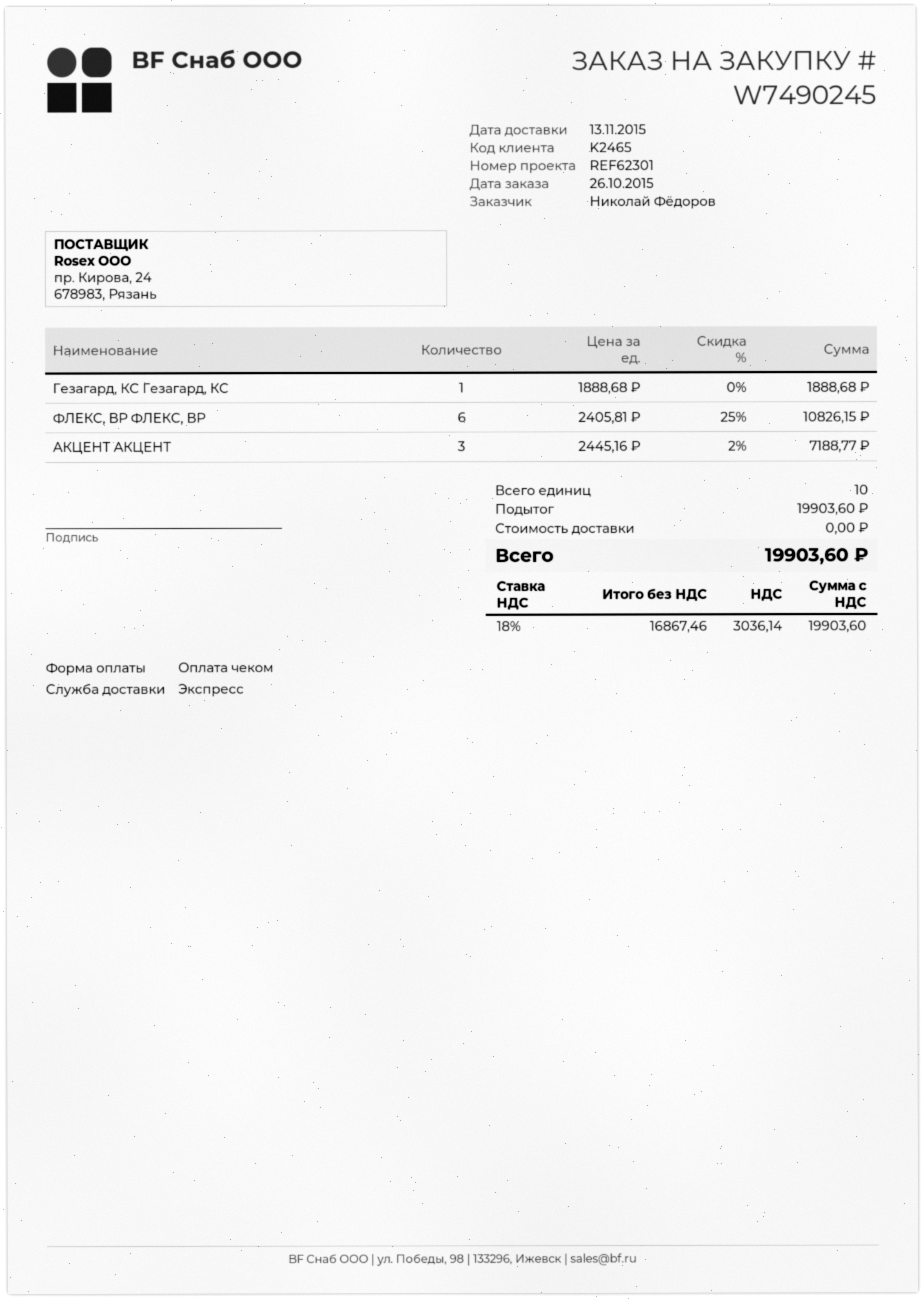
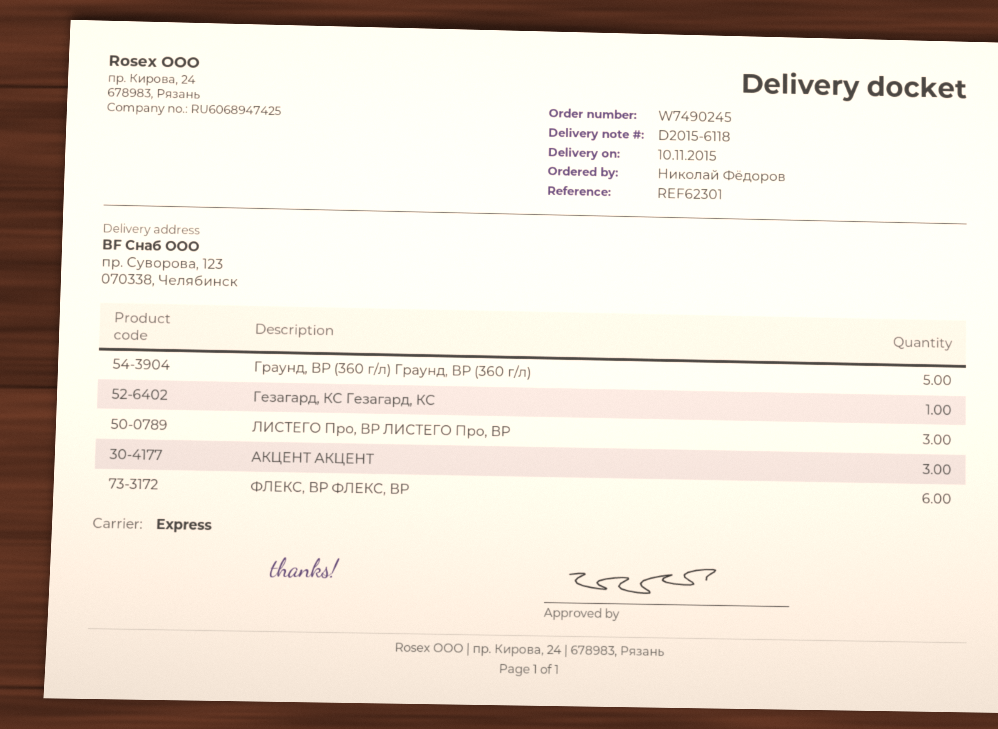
delivery date: 2015-11-13 -> 2015-11-10
Граунд, ВР (360 г/л) Граунд, ВР (360 г/л): none -> 5
ЛИСТЕГО Про, ВР ЛИСТЕГО Про, ВР: none -> 3

